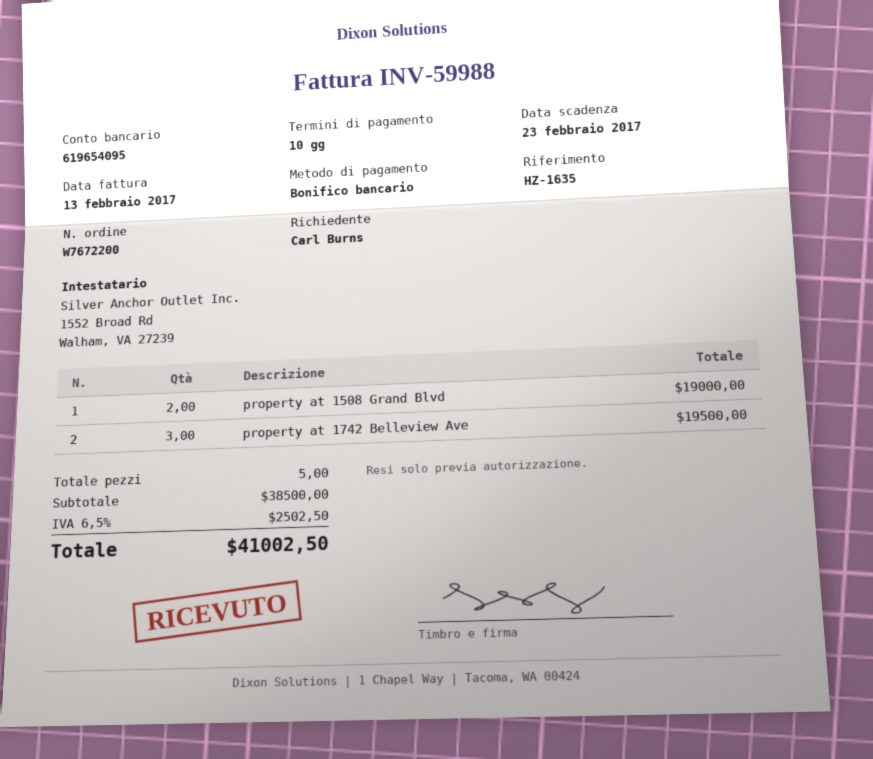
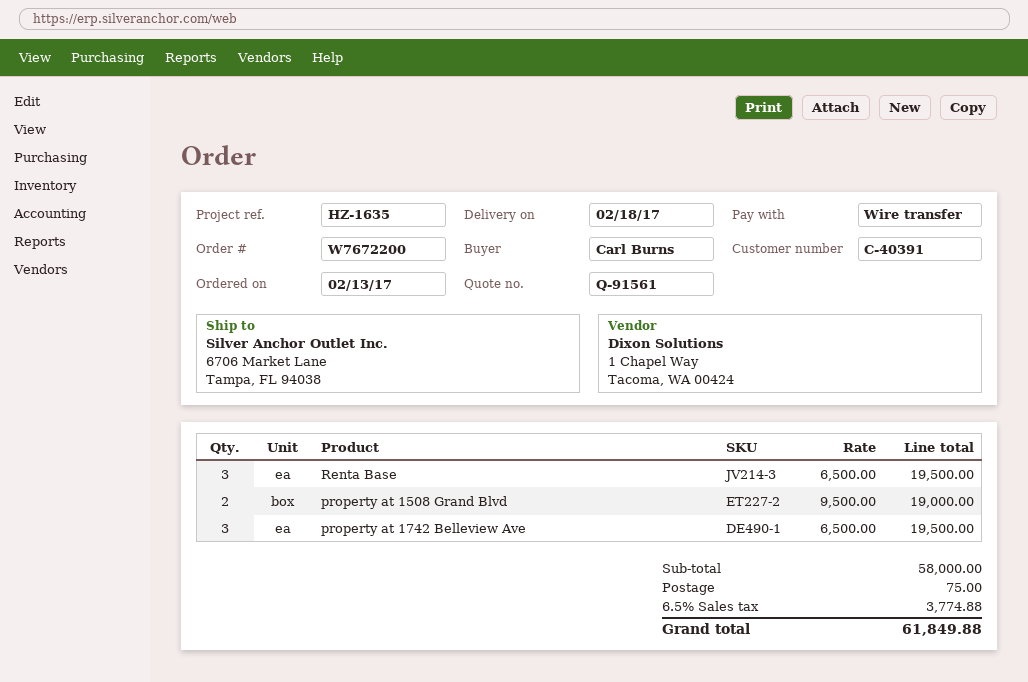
Renta Base: none -> 3 for 19500.00
subtotal: 38500.00 -> 58000.00
shipping: none -> 75.00
tax: 6.5% = 2502.50 -> 6.5% = 3774.88
total: 41002.50 -> 61849.88

